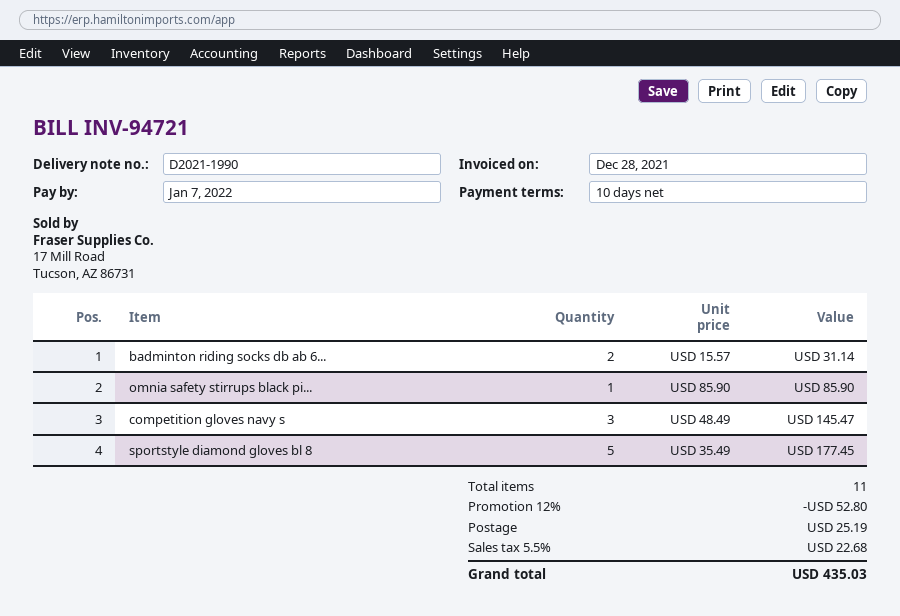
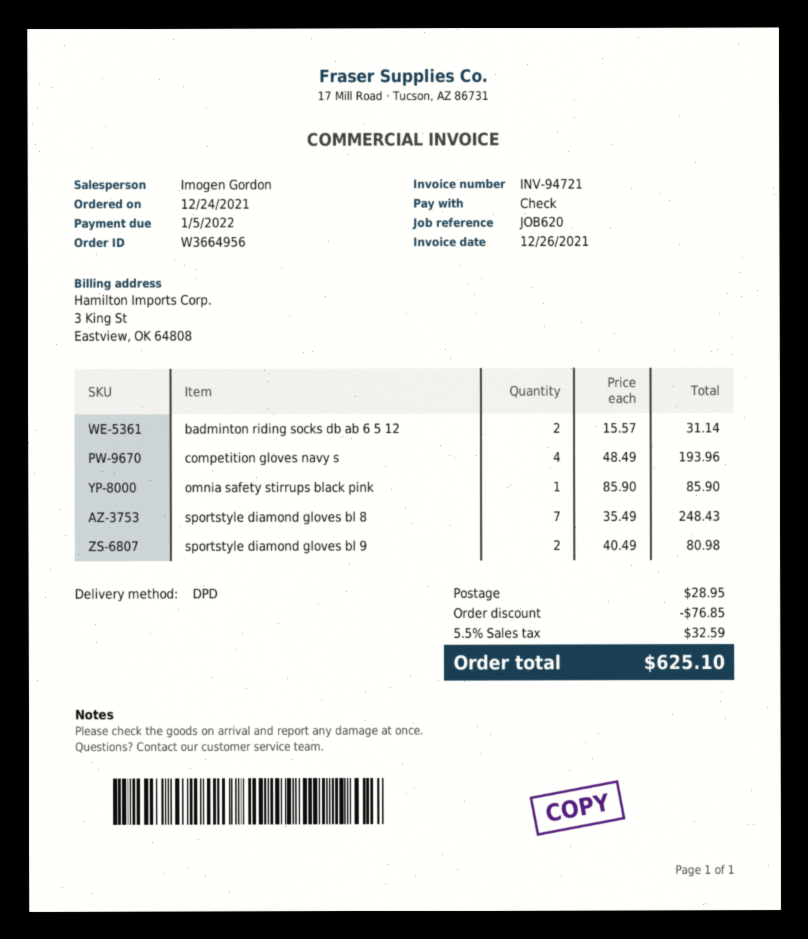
invoice date: 2021-12-28 -> 2021-12-26
due date: 2022-01-07 -> 2022-01-05
competition gloves navy s: 3 x 48.49 = 145.47 -> 4 x 48.49 = 193.96
sportstyle diamond gloves bl 8: 5 x 35.49 = 177.45 -> 7 x 35.49 = 248.43
sportstyle diamond gloves bl 9: none -> 2 x 40.49 = 80.98
discount: 52.80 -> 76.85
shipping: 25.19 -> 28.95
tax: 5.5% = 22.68 -> 5.5% = 32.59
total: 435.03 -> 625.10

